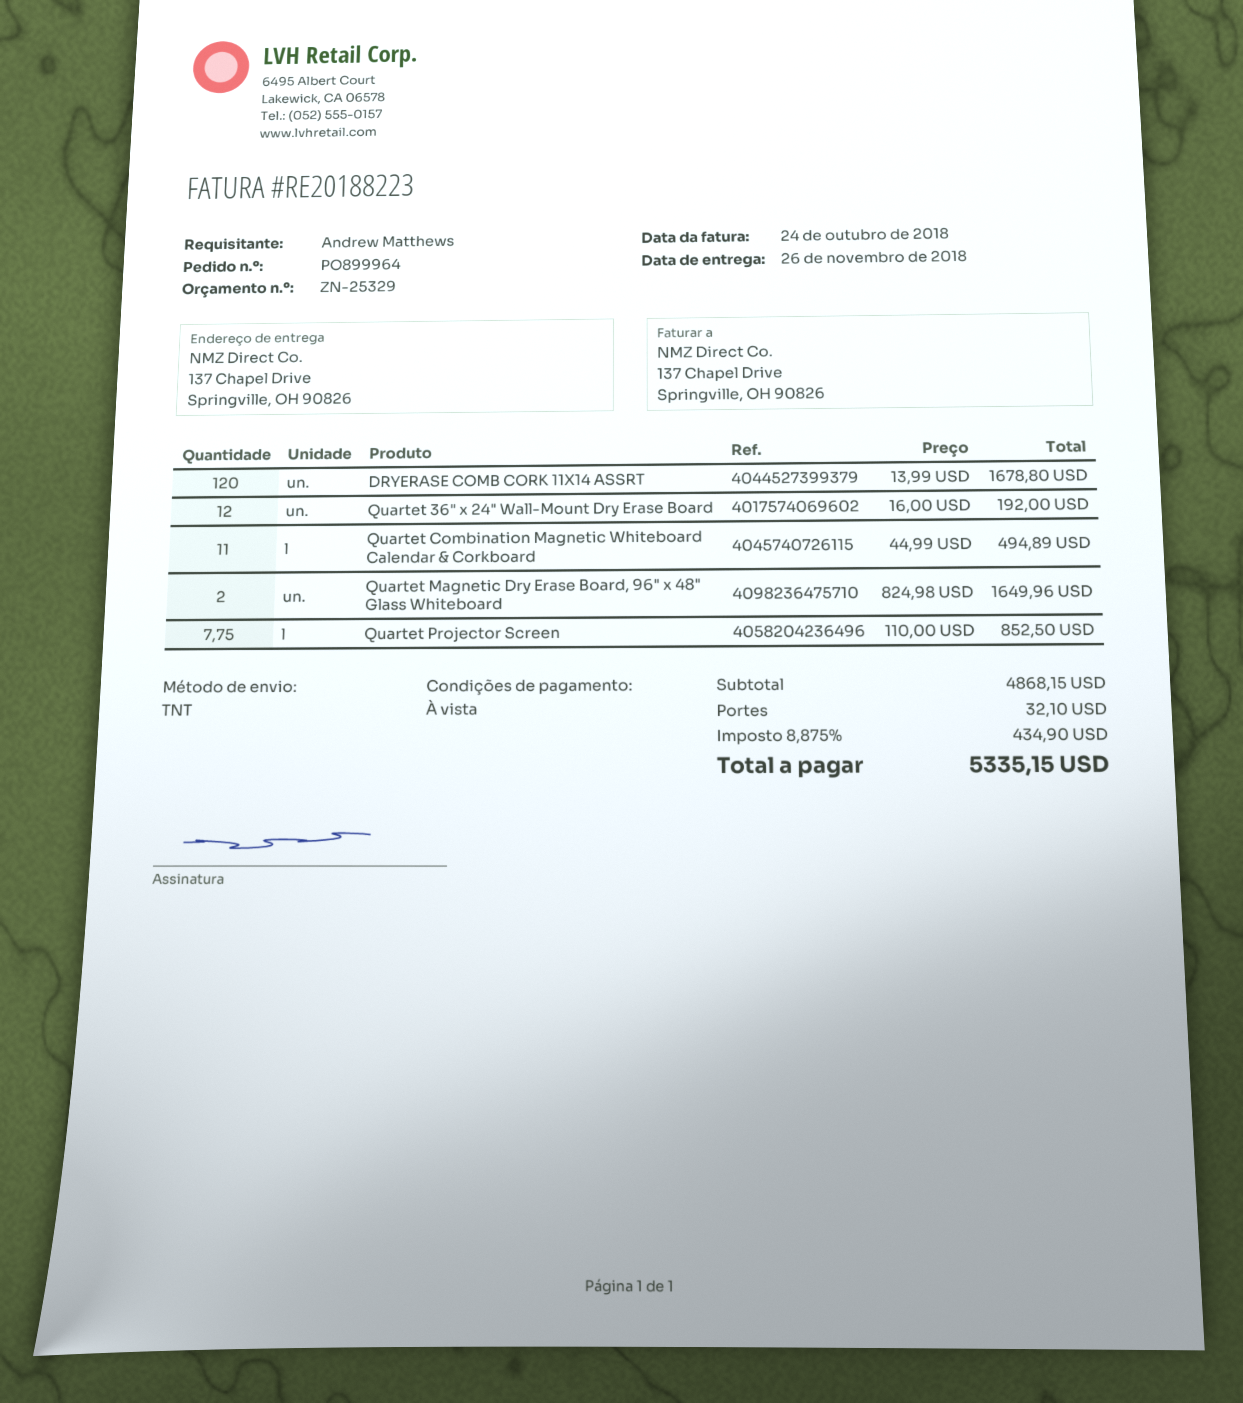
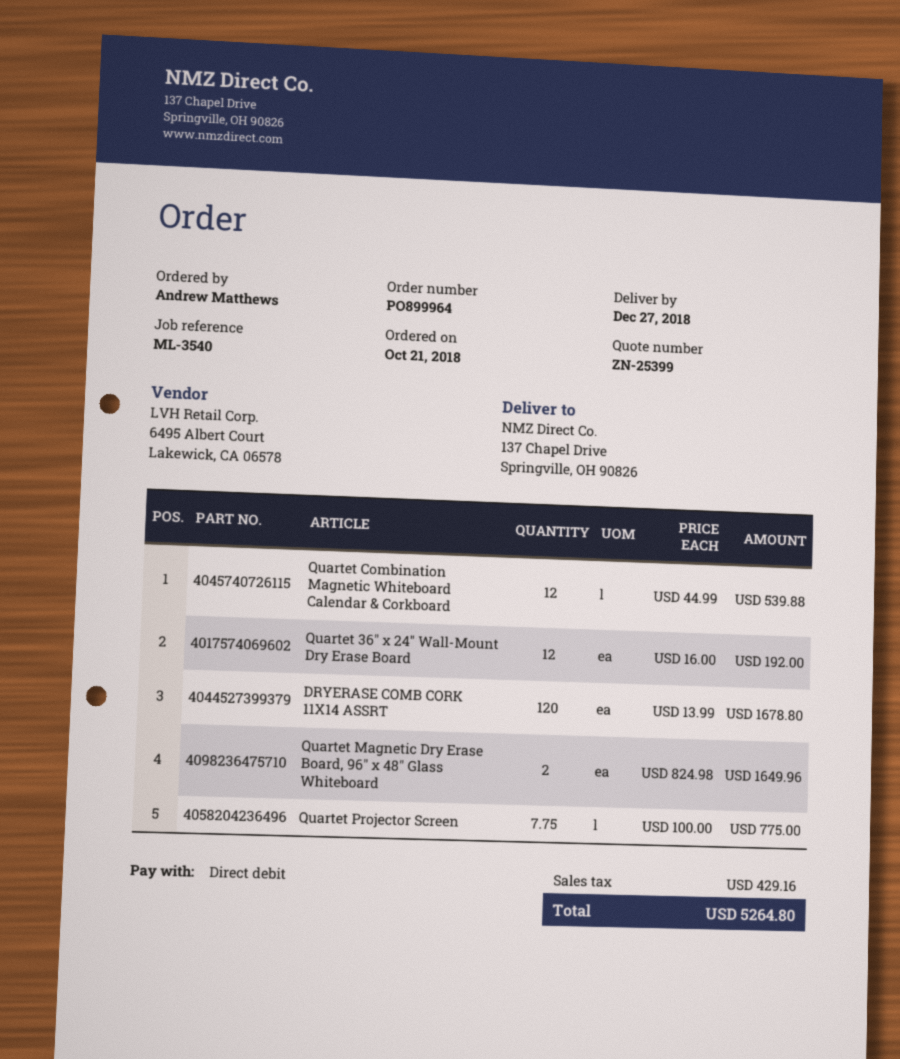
quote number: ZN-25329 -> ZN-25399
delivery date: 2018-11-26 -> 2018-12-27
Quartet Combination Magnetic Whiteboard Calendar & Corkboard: 11 x 44.99 = 494.89 -> 12 x 44.99 = 539.88
Quartet Projector Screen: 7.75 x 110.00 = 852.50 -> 7.75 x 100.00 = 775.00
shipping: 32.10 -> none
tax: 434.90 -> 429.16
total: 5335.15 -> 5264.80

